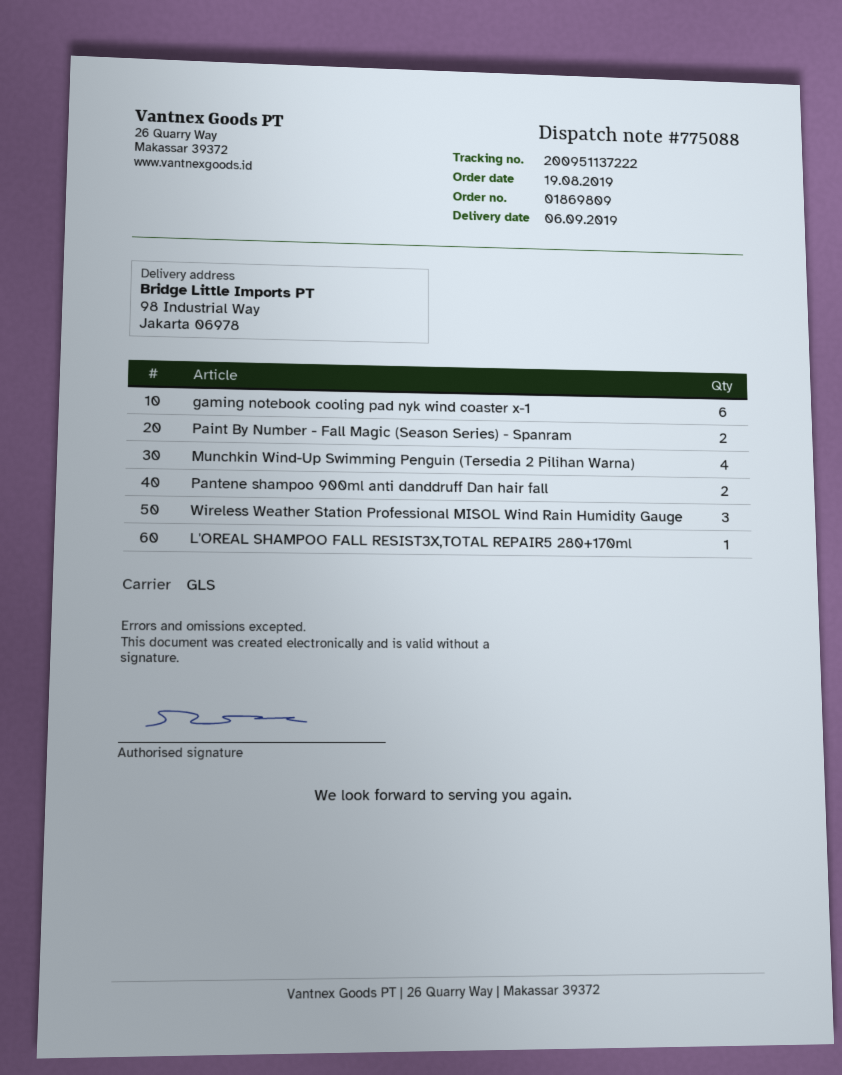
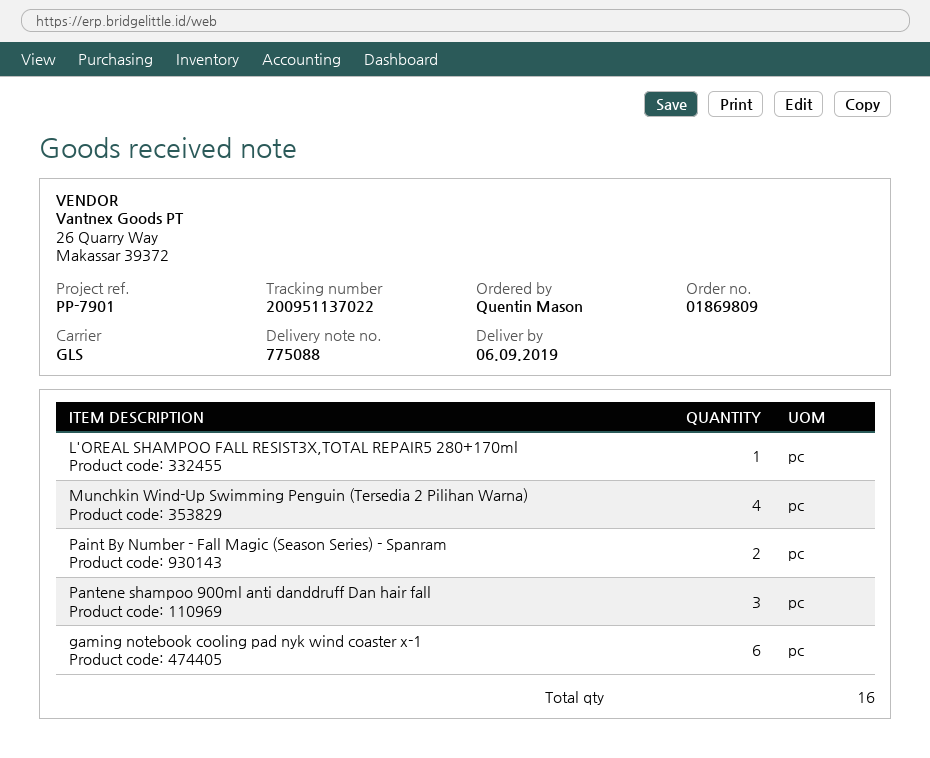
tracking number: 200951137222 -> 200951137022
Pantene shampoo 900ml anti danddruff Dan hair fall: 2 -> 3
Wireless Weather Station Professional MISOL Wind Rain Humidity Gauge: 3 -> none

